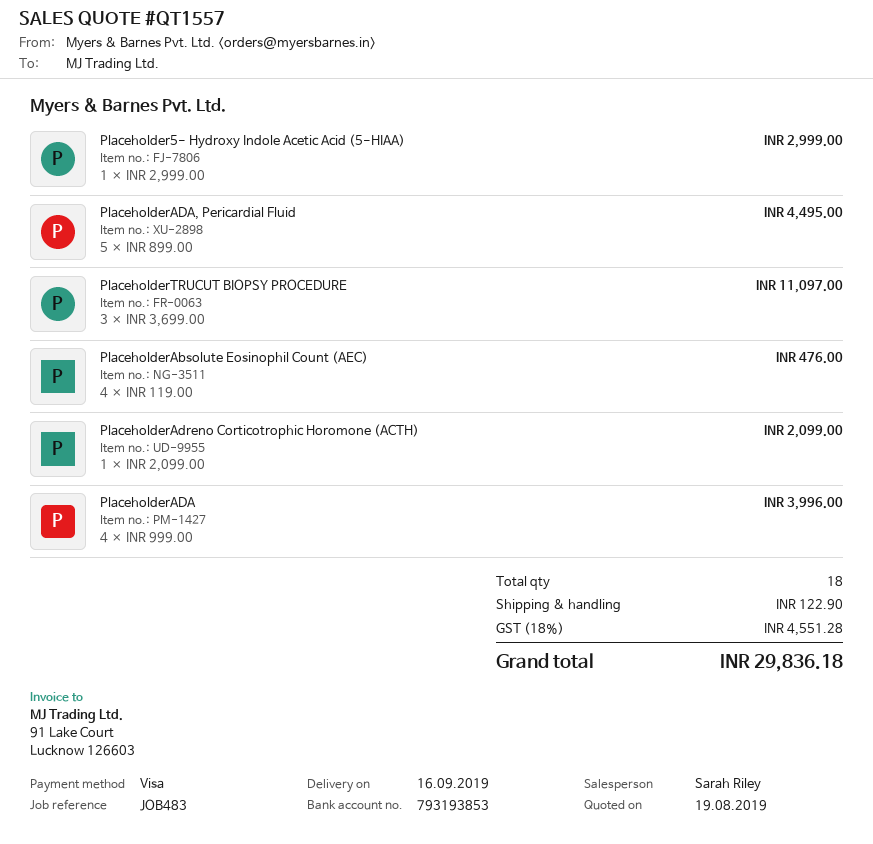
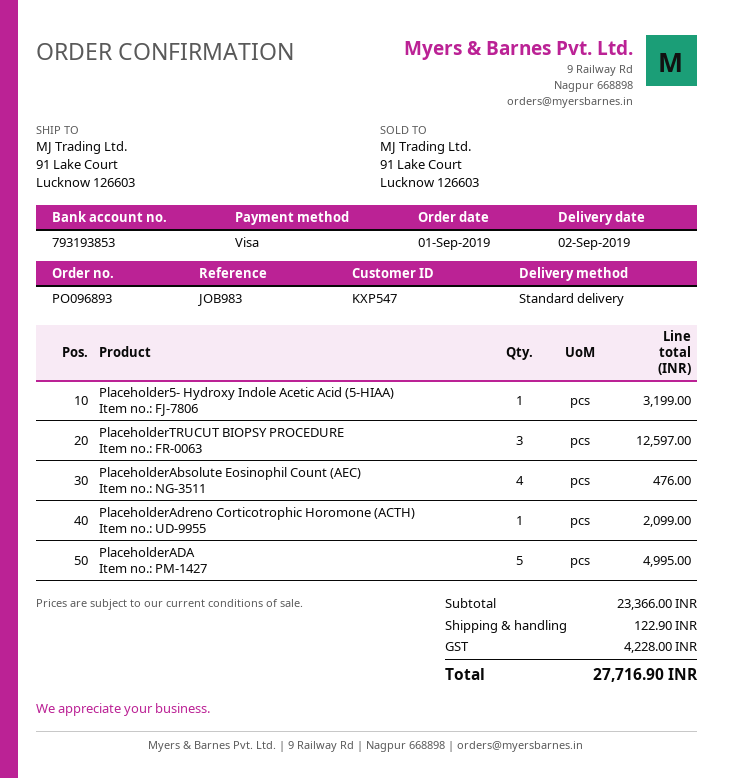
delivery date: 2019-09-16 -> 2019-09-02
reference: JOB483 -> JOB983
Placeholder5- Hydroxy Indole Acetic Acid (5-HIAA): 1 for 2999.00 -> 1 for 3199.00
PlaceholderADA, Pericardial Fluid: 5 for 4495.00 -> none
PlaceholderTRUCUT BIOPSY PROCEDURE: 3 for 11097.00 -> 3 for 12597.00
PlaceholderADA: 4 for 3996.00 -> 5 for 4995.00
tax: 4551.28 -> 4228.00
total: 29836.18 -> 27716.90

